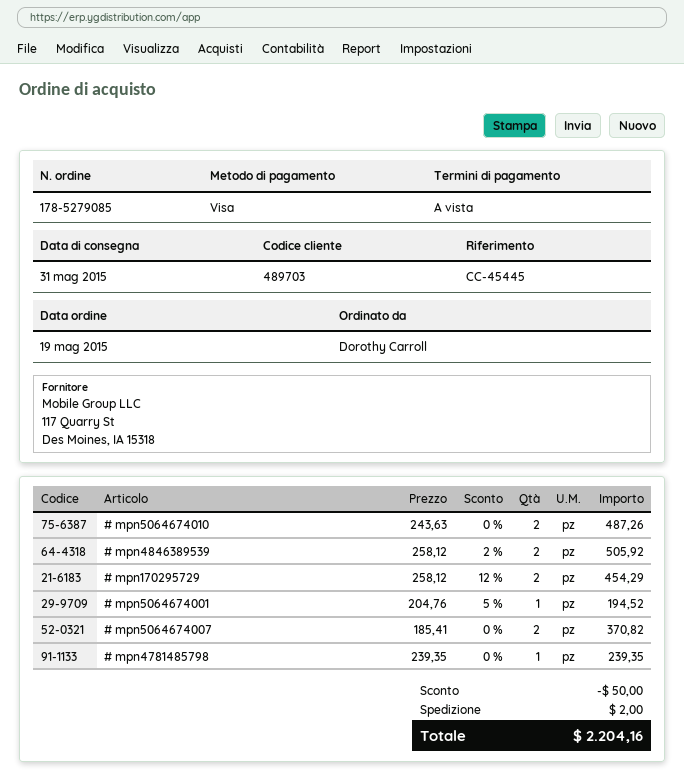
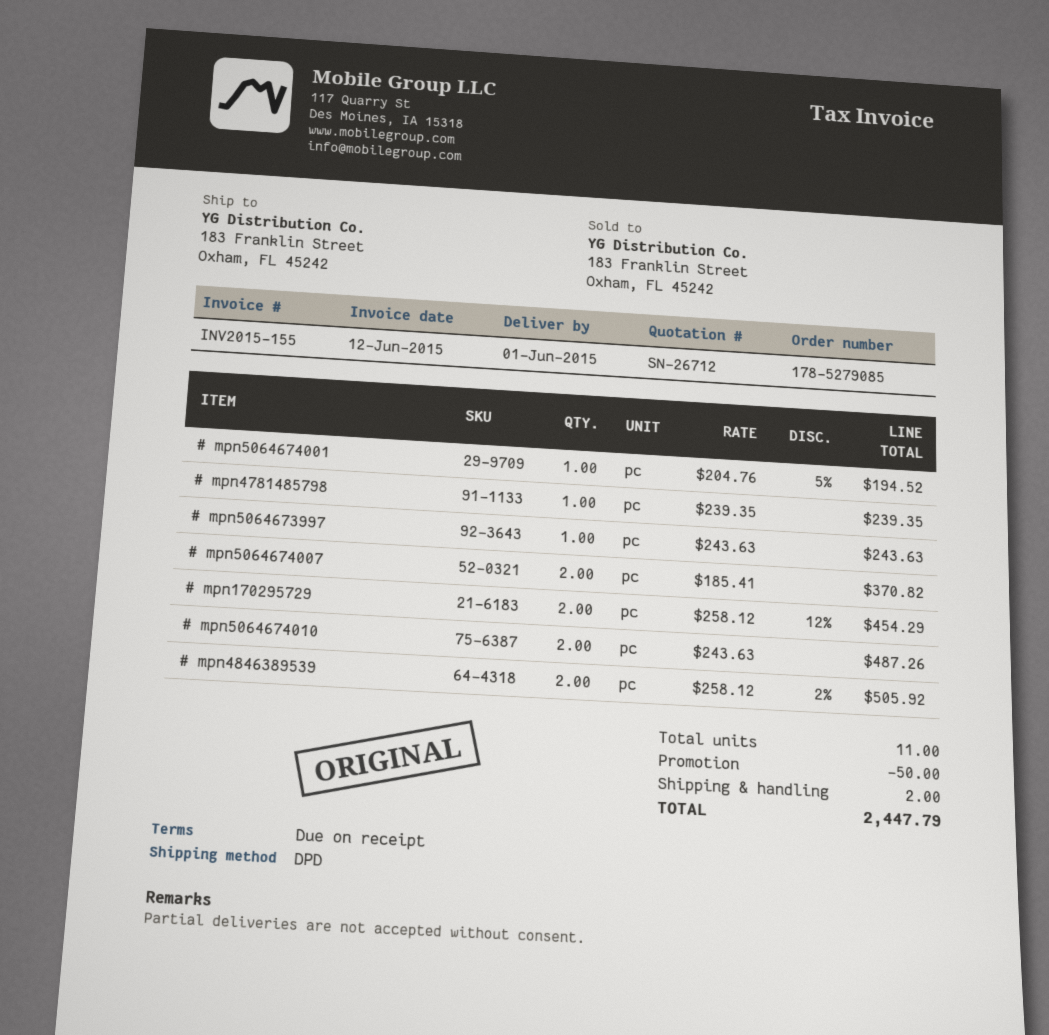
delivery date: 2015-05-31 -> 2015-06-01
# mpn5064673997: none -> 1 x 243.63 = 243.63
total: 2204.16 -> 2447.79

